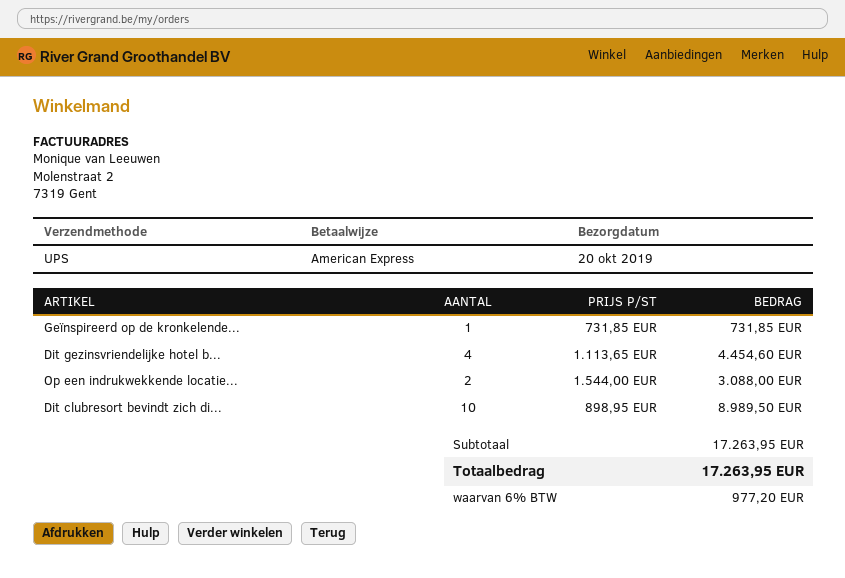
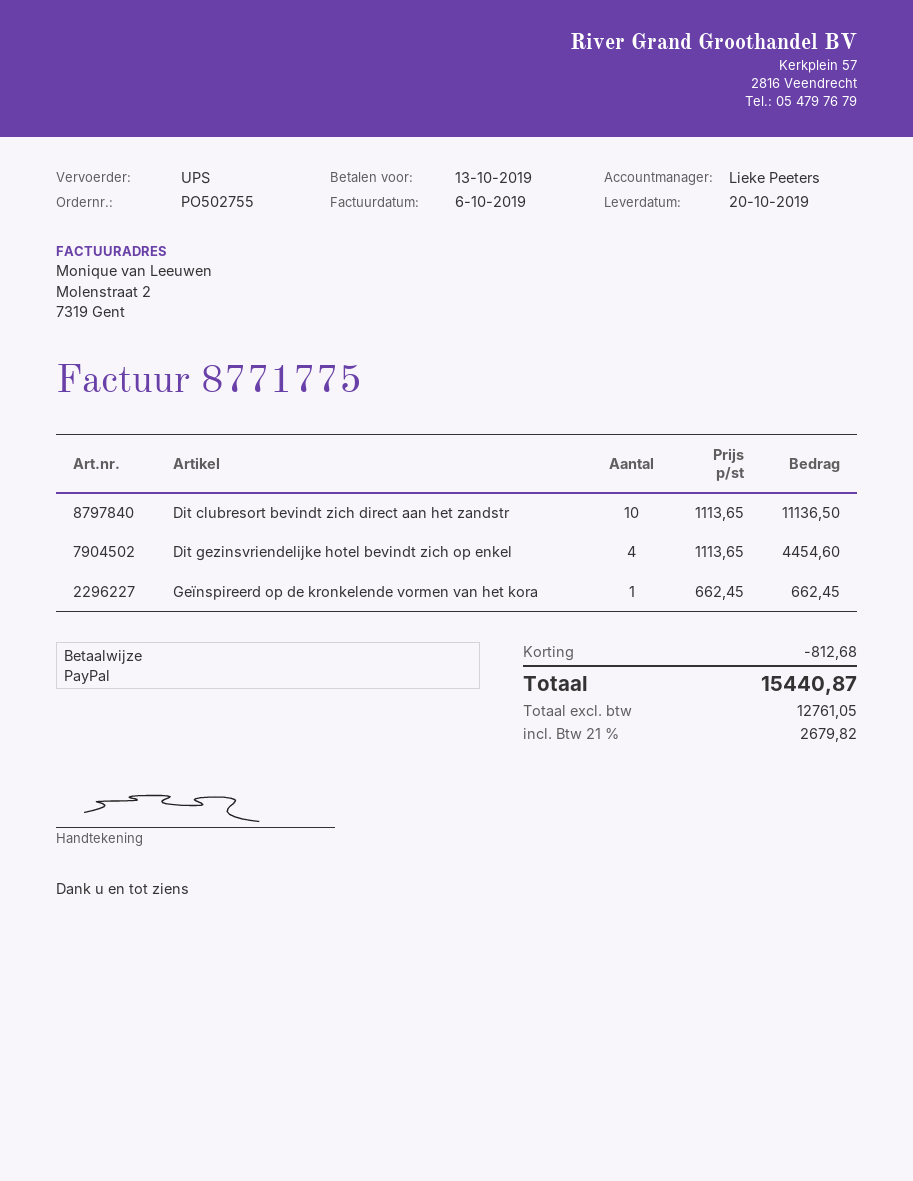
payment method: American Express -> PayPal
Geïnspireerd op de kronkelende...: 1 x 731.85 = 731.85 -> 1 x 662.45 = 662.45
Op een indrukwekkende locatie...: 2 x 1544.00 = 3088.00 -> none
Dit clubresort bevindt zich di...: 10 x 898.95 = 8989.50 -> 10 x 1113.65 = 11136.50
discount: none -> 812.68
tax: 6% = 977.20 -> 21% = 2679.82
total: 17263.95 -> 15440.87

